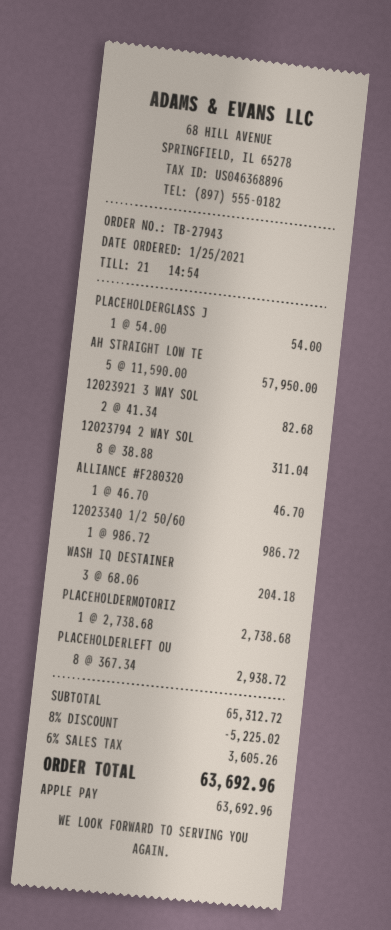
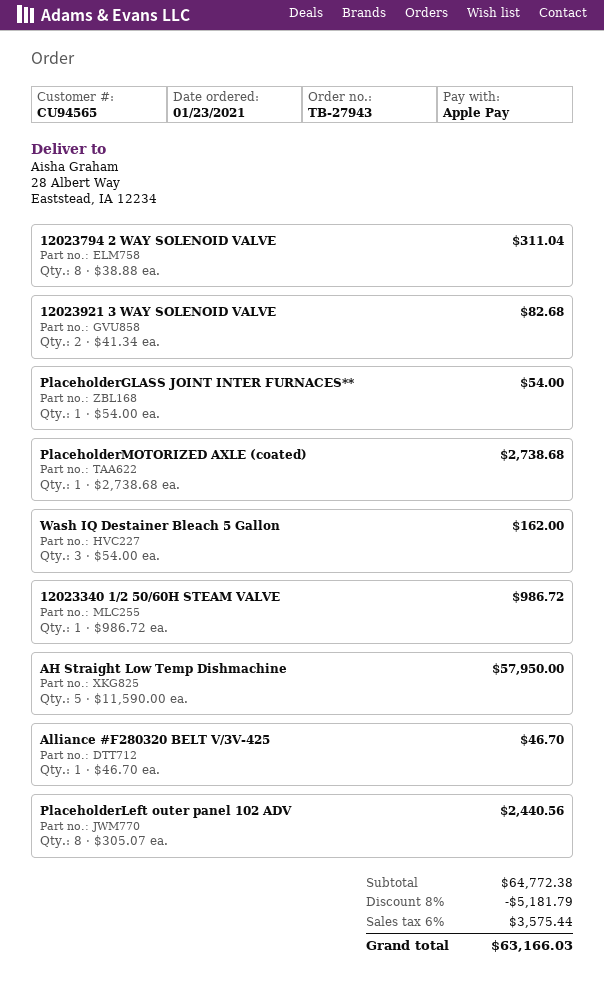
order date: 2021-01-25 -> 2021-01-23
WASH IQ DESTAINER: 3 x 68.06 = 204.18 -> 3 x 54.00 = 162.00
PLACEHOLDERLEFT OU: 8 x 367.34 = 2938.72 -> 8 x 305.07 = 2440.56
subtotal: 65312.72 -> 64772.38
discount: 8% = 5225.02 -> 8% = 5181.79
tax: 6% = 3605.26 -> 6% = 3575.44
total: 63692.96 -> 63166.03

